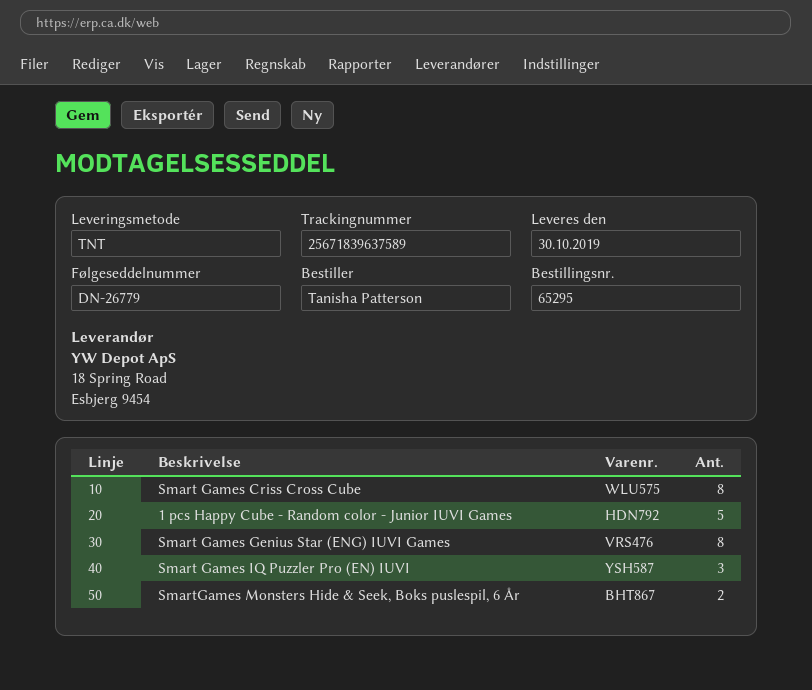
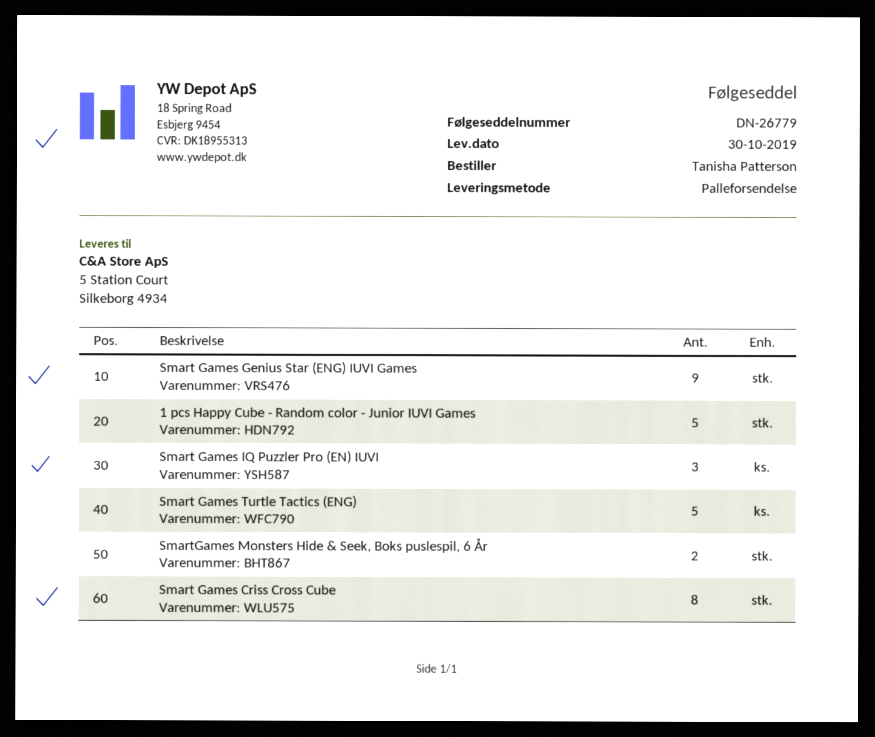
shipping method: TNT -> pallet freight
Smart Games Genius Star (ENG) IUVI Games: 8 -> 9
Smart Games Turtle Tactics (ENG): none -> 5

